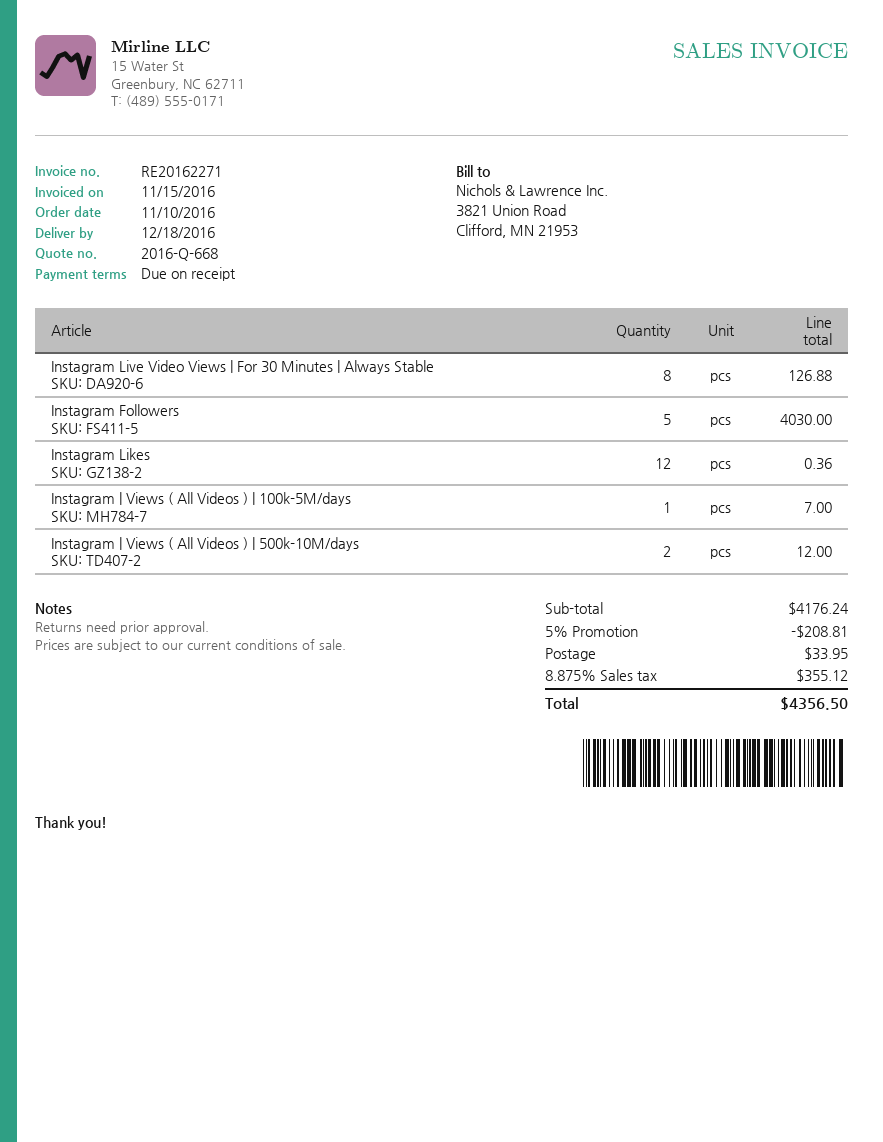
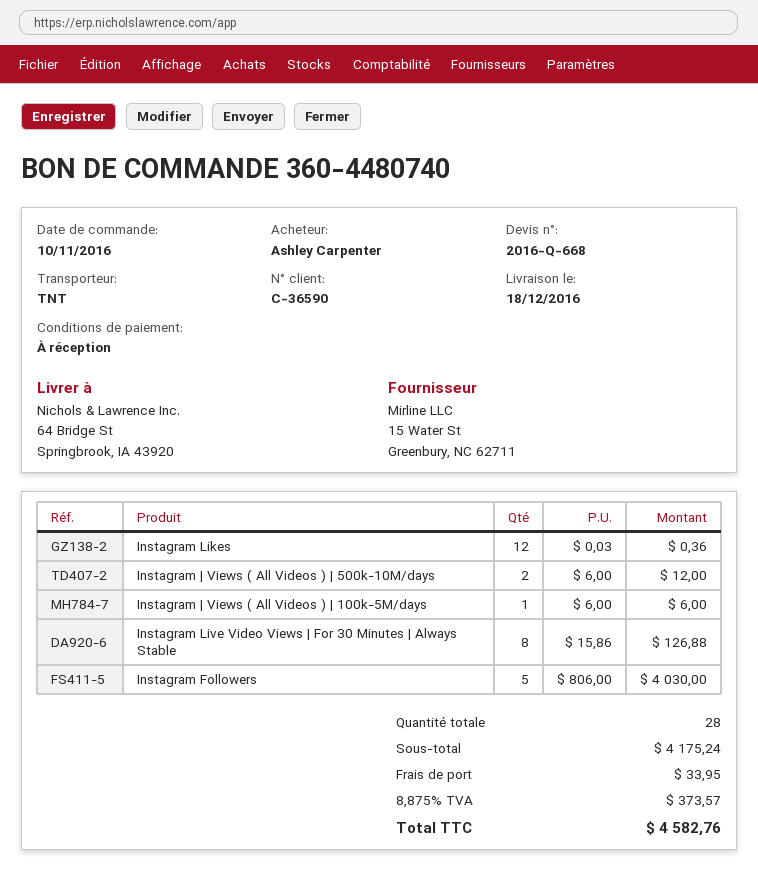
Instagram | Views ( All Videos ) | 100k-5M/days: 1 for 7.00 -> 1 for 6.00
subtotal: 4176.24 -> 4175.24
discount: 5% = 208.81 -> none
tax: 8.875% = 355.12 -> 8.875% = 373.57
total: 4356.50 -> 4582.76

